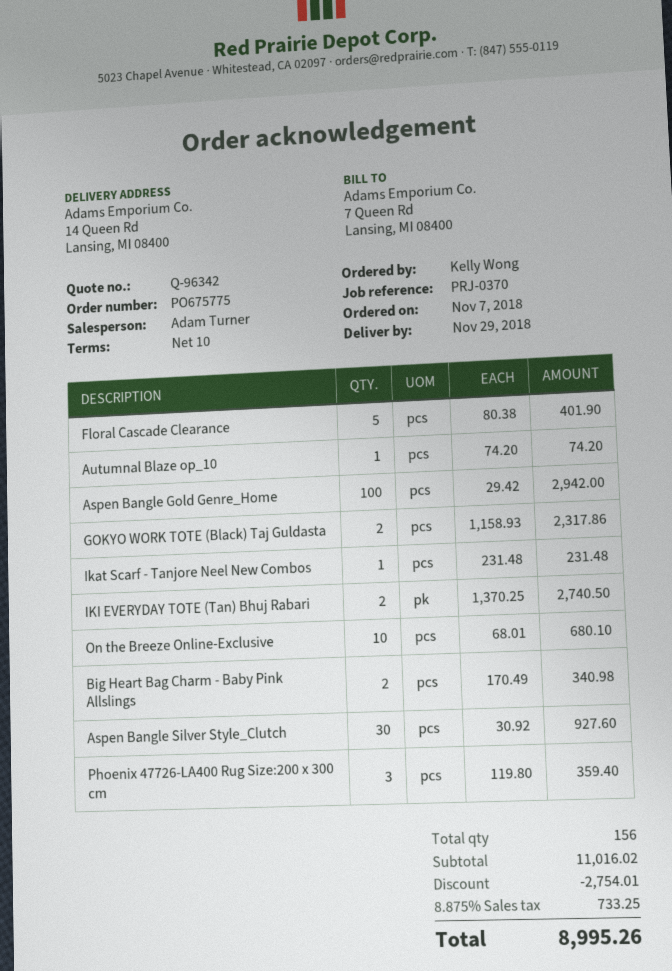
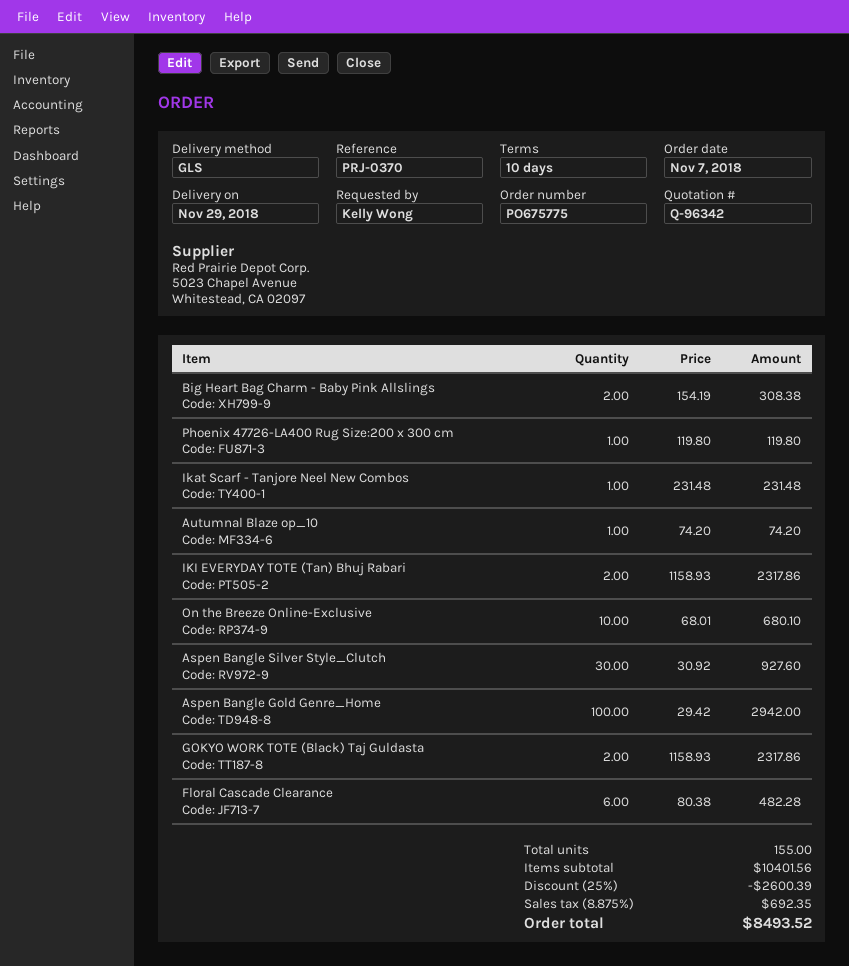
Floral Cascade Clearance: 5 x 80.38 = 401.90 -> 6 x 80.38 = 482.28
IKI EVERYDAY TOTE (Tan) Bhuj Rabari: 2 x 1370.25 = 2740.50 -> 2 x 1158.93 = 2317.86
Big Heart Bag Charm - Baby Pink Allslings: 2 x 170.49 = 340.98 -> 2 x 154.19 = 308.38
Phoenix 47726-LA400 Rug Size:200 x 300 cm: 3 x 119.80 = 359.40 -> 1 x 119.80 = 119.80
total quantity: 156 -> 155
subtotal: 11016.02 -> 10401.56
discount: 2754.01 -> 2600.39
tax: 8.875% = 733.25 -> 8.875% = 692.35
total: 8995.26 -> 8493.52

